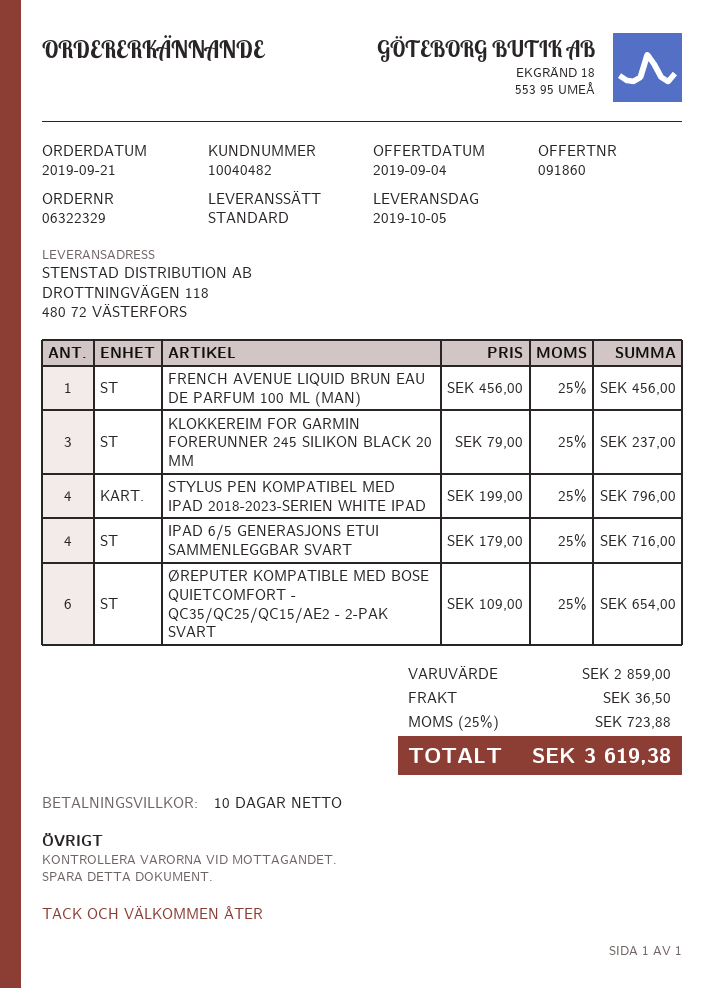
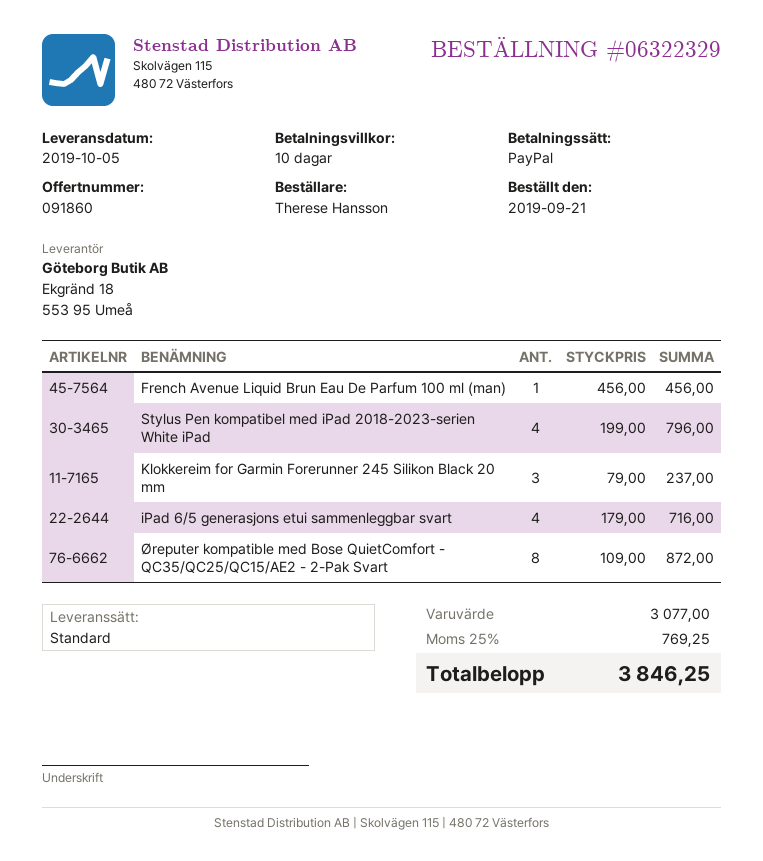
ØREPUTER KOMPATIBLE MED BOSE QUIETCOMFORT - QC35/QC25/QC15/AE2 - 2-PAK SVART: 6 x 109.00 = 654.00 -> 8 x 109.00 = 872.00
subtotal: 2859.00 -> 3077.00
shipping: 36.50 -> none
tax: 25% = 723.88 -> 25% = 769.25
total: 3619.38 -> 3846.25

